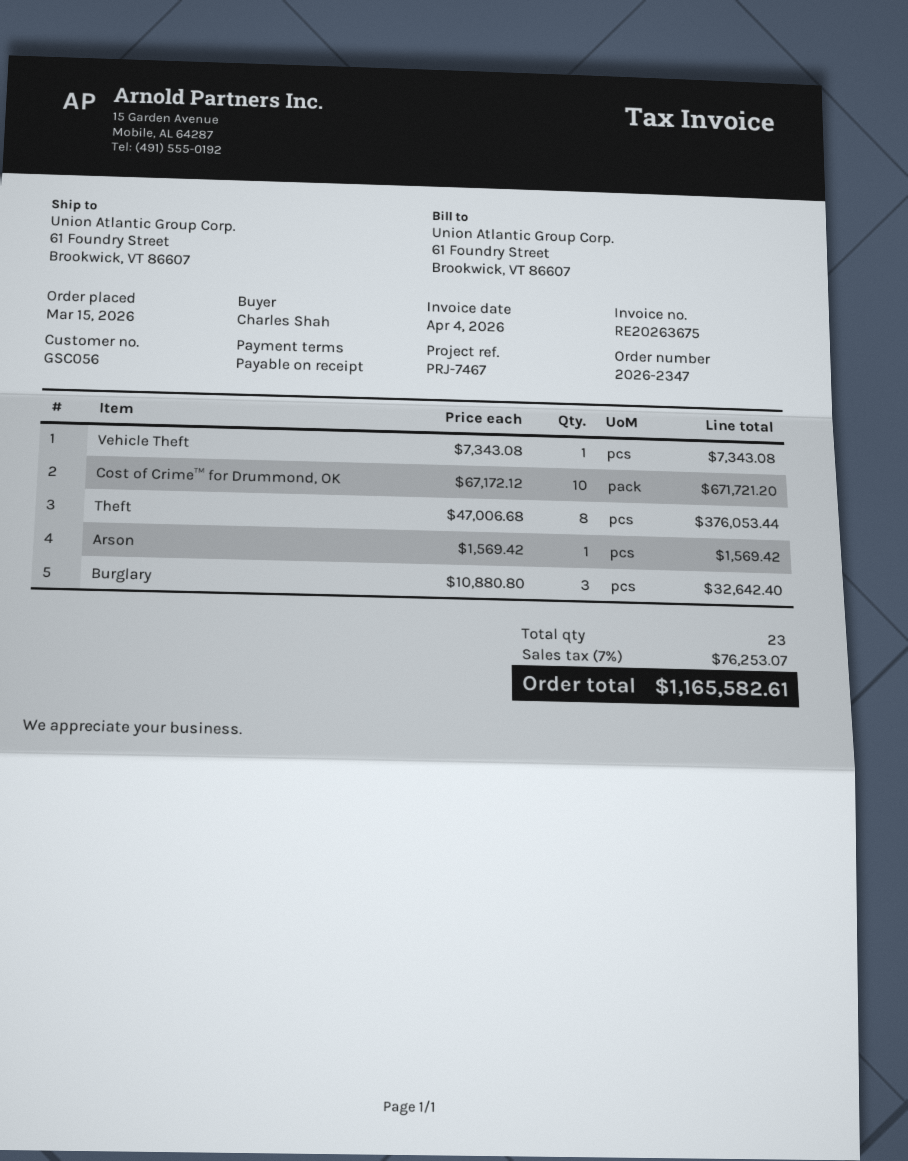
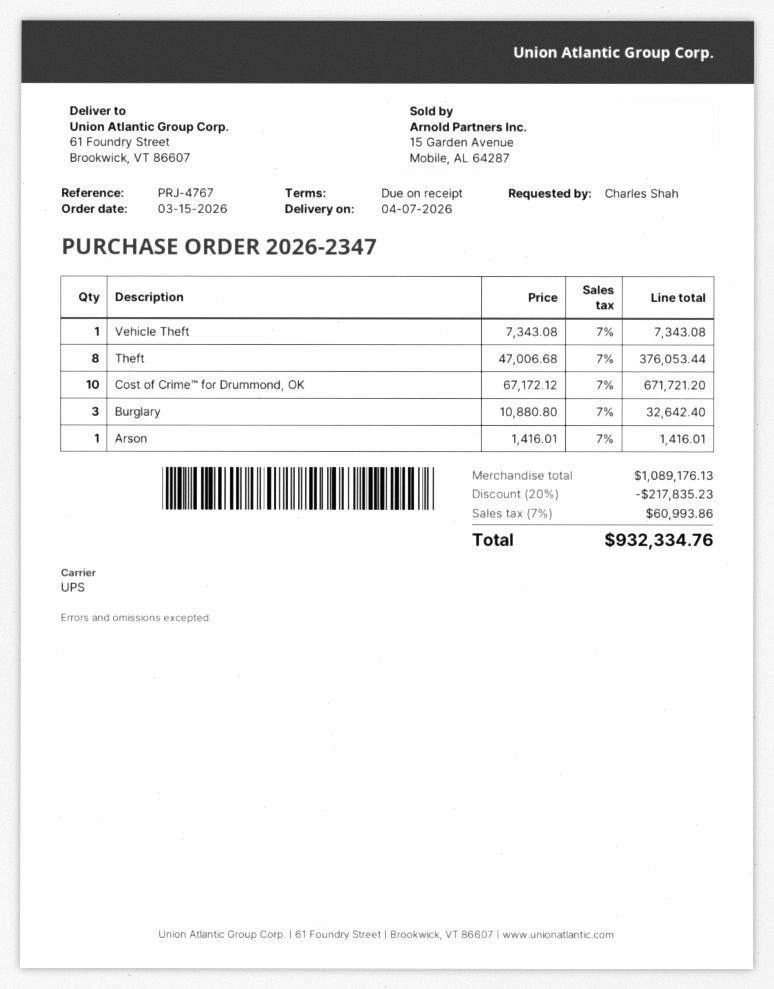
reference: PRJ-7467 -> PRJ-4767
Arson: 1 x 1569.42 = 1569.42 -> 1 x 1416.01 = 1416.01
discount: none -> 20% = 217835.23
tax: 7% = 76253.07 -> 7% = 60993.86
total: 1165582.61 -> 932334.76

